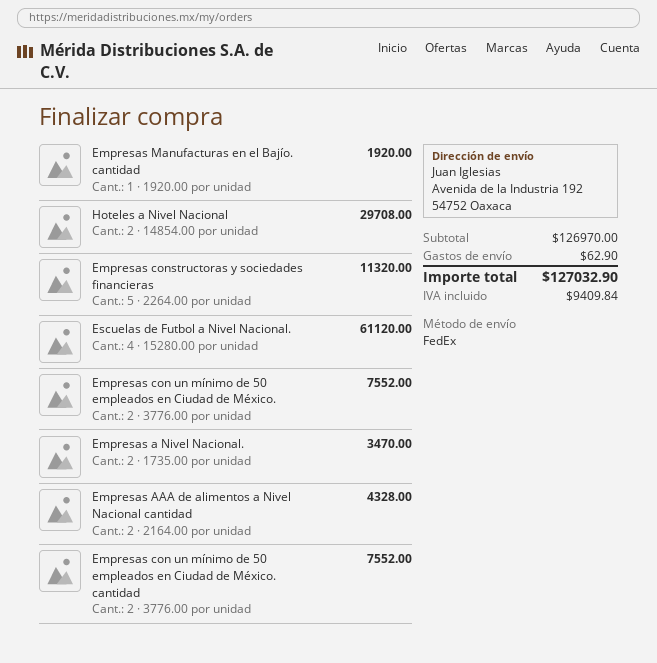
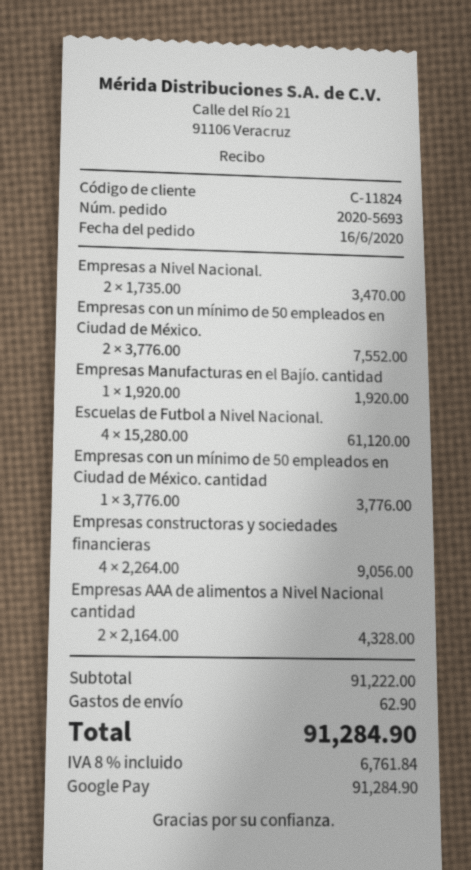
Hoteles a Nivel Nacional: 2 x 14854.00 = 29708.00 -> none
Empresas constructoras y sociedades financieras: 5 x 2264.00 = 11320.00 -> 4 x 2264.00 = 9056.00
Empresas con un mínimo de 50 empleados en Ciudad de México. cantidad: 2 x 3776.00 = 7552.00 -> 1 x 3776.00 = 3776.00
subtotal: 126970.00 -> 91222.00
tax: 9409.84 -> 6761.84
total: 127032.90 -> 91284.90

